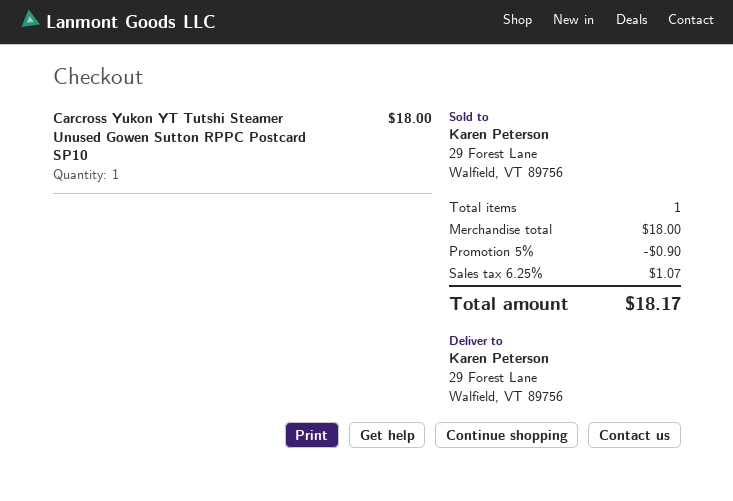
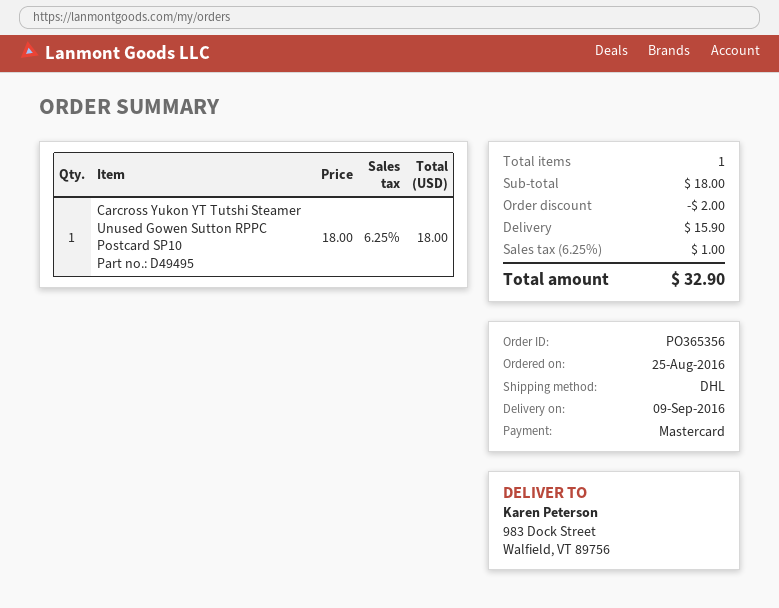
ship to: 29 Forest Lane, Walfield, VT 89756 -> 983 Dock Street, Walfield, VT 89756
discount: 0.90 -> 2.00
shipping: none -> 15.90
tax: 6.25% = 1.07 -> 6.25% = 1.00
total: 18.17 -> 32.90

